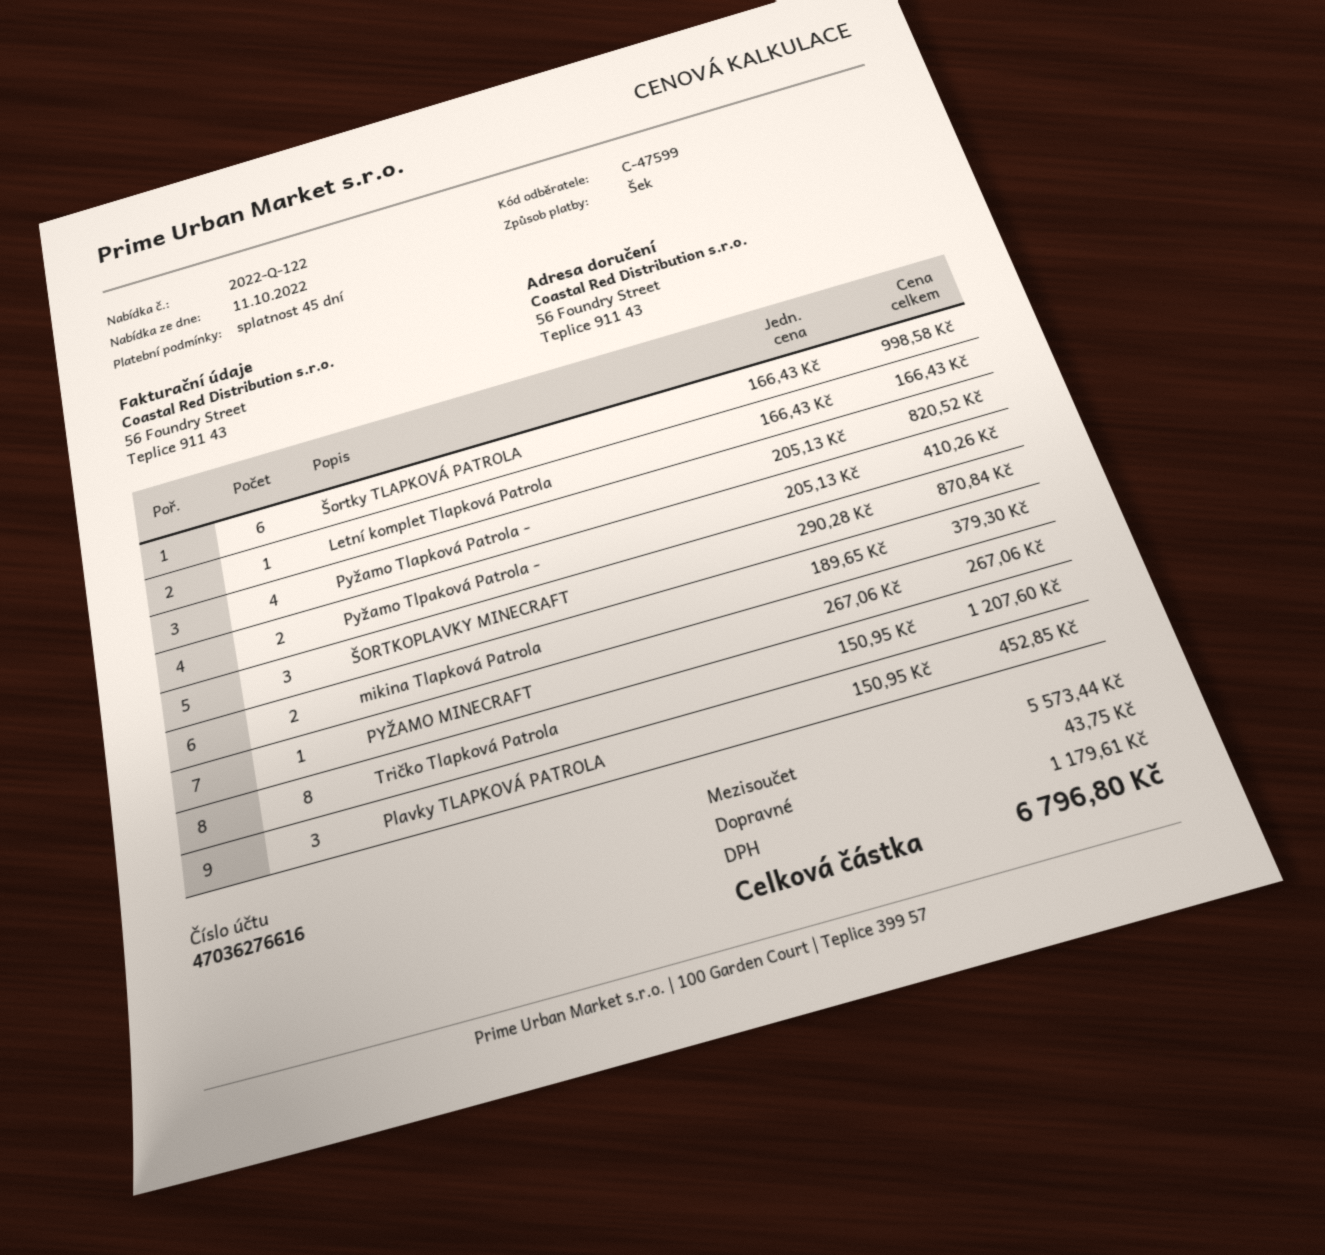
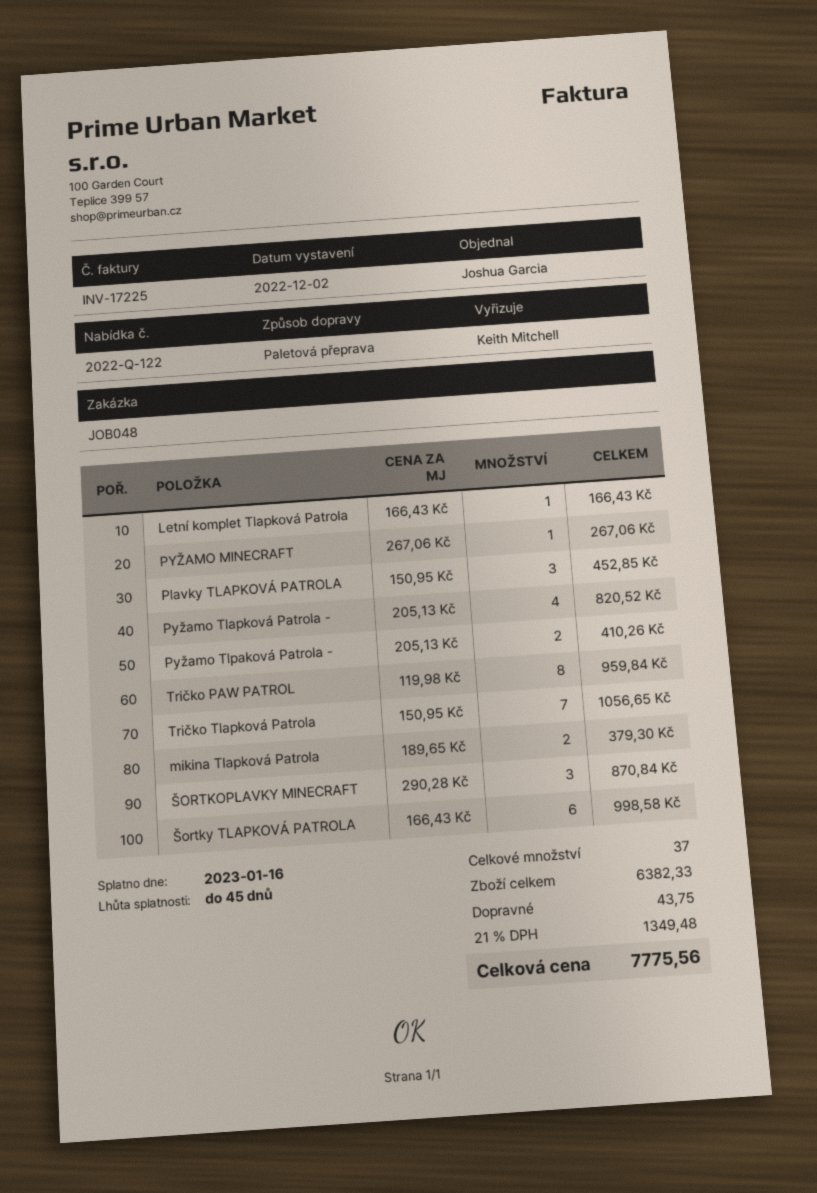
Tričko Tlapková Patrola: 8 x 150.95 = 1207.60 -> 7 x 150.95 = 1056.65
Tričko PAW PATROL: none -> 8 x 119.98 = 959.84
subtotal: 5573.44 -> 6382.33
tax: 1179.61 -> 1349.48
total: 6796.80 -> 7775.56

